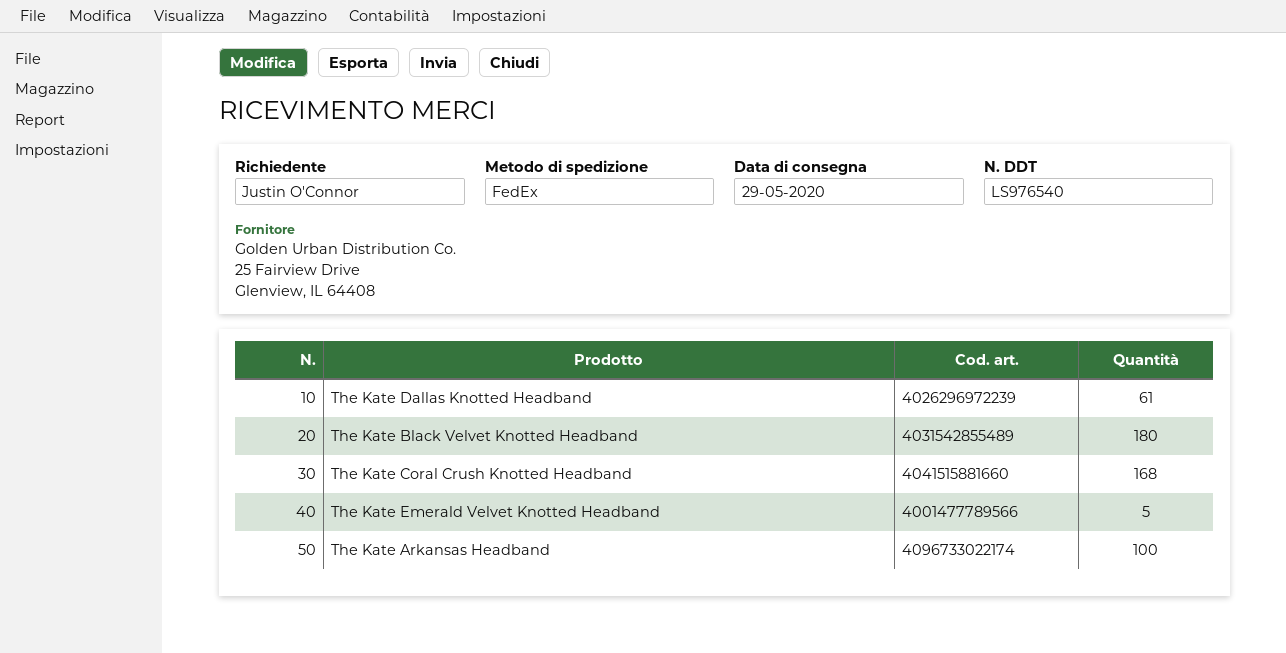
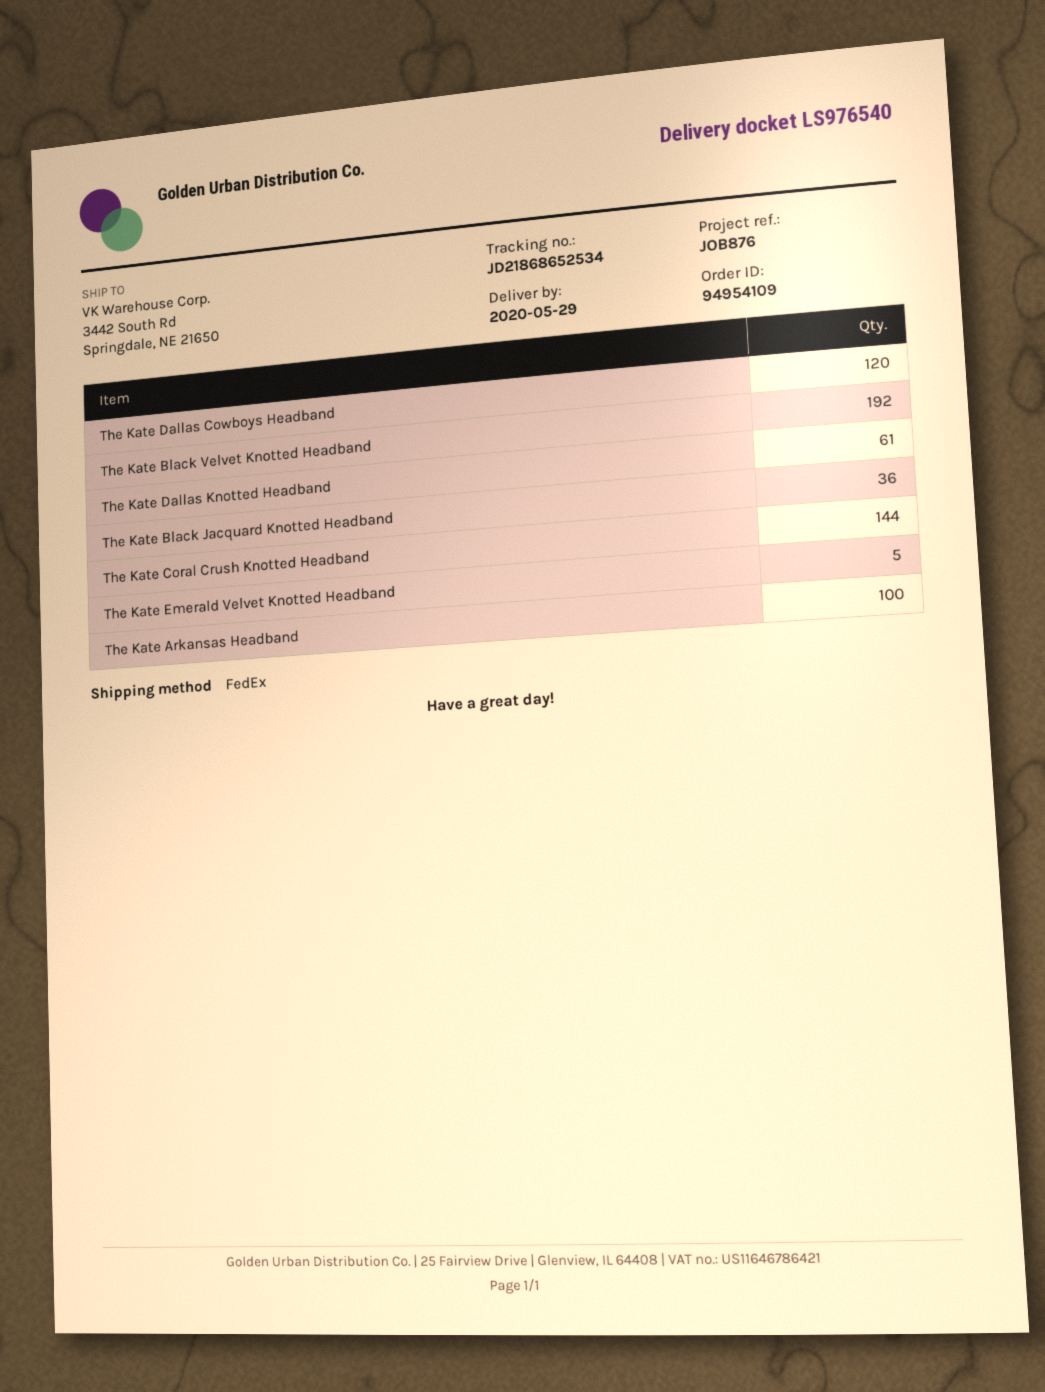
The Kate Black Velvet Knotted Headband: 180 -> 192
The Kate Coral Crush Knotted Headband: 168 -> 144
The Kate Dallas Cowboys Headband: none -> 120
The Kate Black Jacquard Knotted Headband: none -> 36

